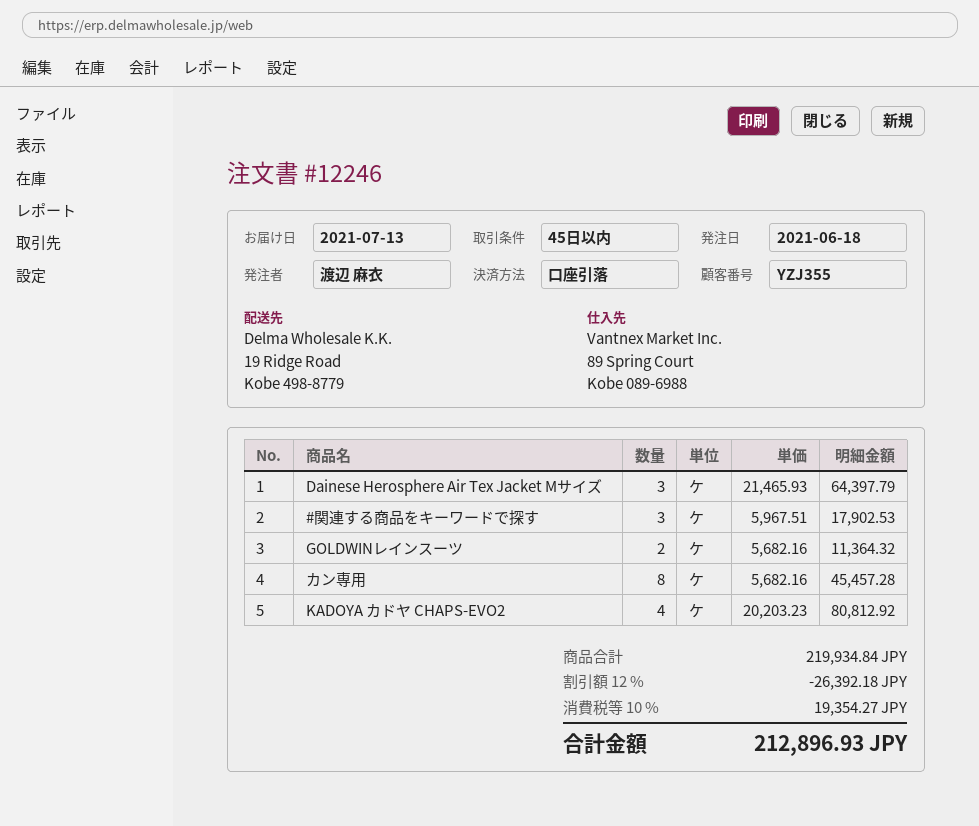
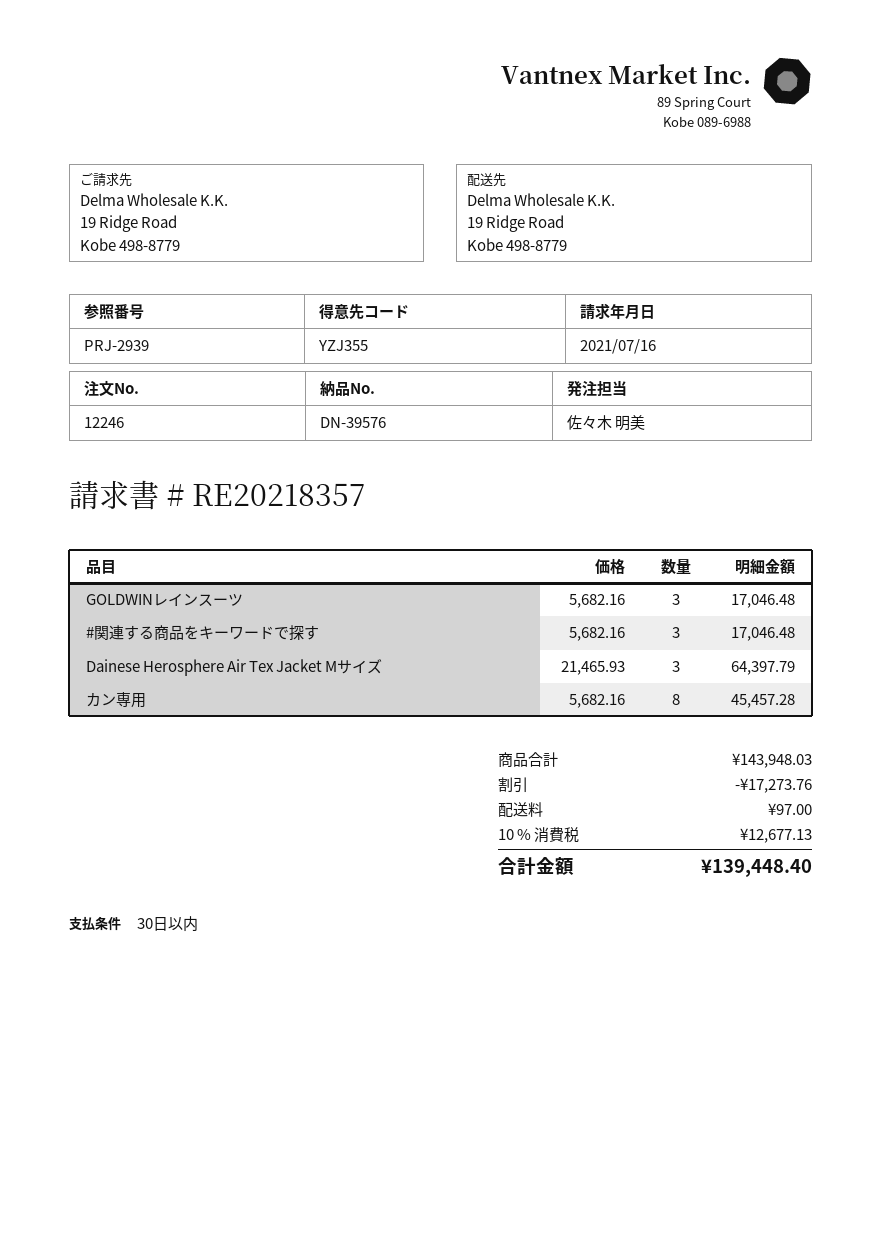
payment terms: 45 days -> 30 days
ordered by: 渡辺 麻衣 -> 佐々木 明美
#関連する商品をキーワードで探す: 3 x 5967.51 = 17902.53 -> 3 x 5682.16 = 17046.48
GOLDWINレインスーツ: 2 x 5682.16 = 11364.32 -> 3 x 5682.16 = 17046.48
KADOYA カドヤ CHAPS-EVO2: 4 x 20203.23 = 80812.92 -> none
subtotal: 219934.84 -> 143948.03
discount: 26392.18 -> 17273.76
shipping: none -> 97.00
tax: 10% = 19354.27 -> 10% = 12677.13
total: 212896.93 -> 139448.40

